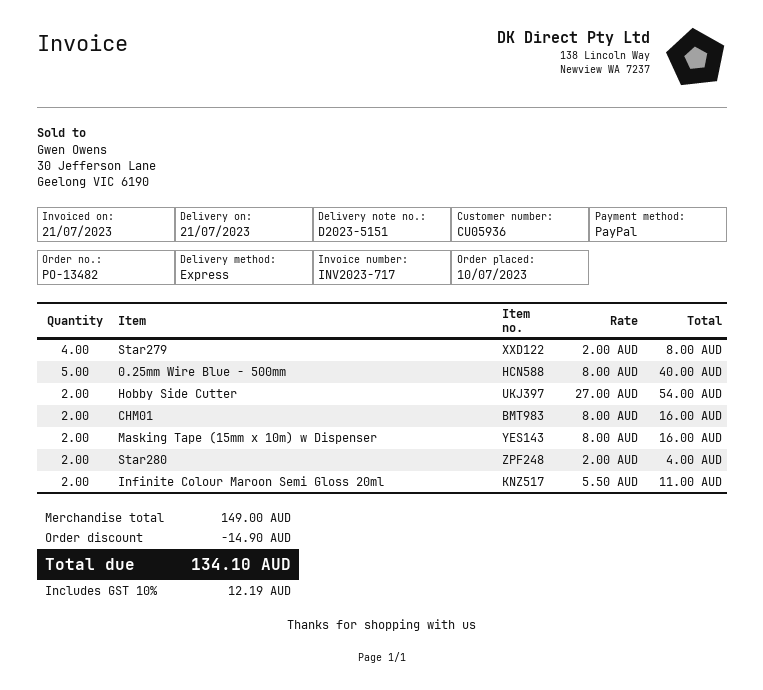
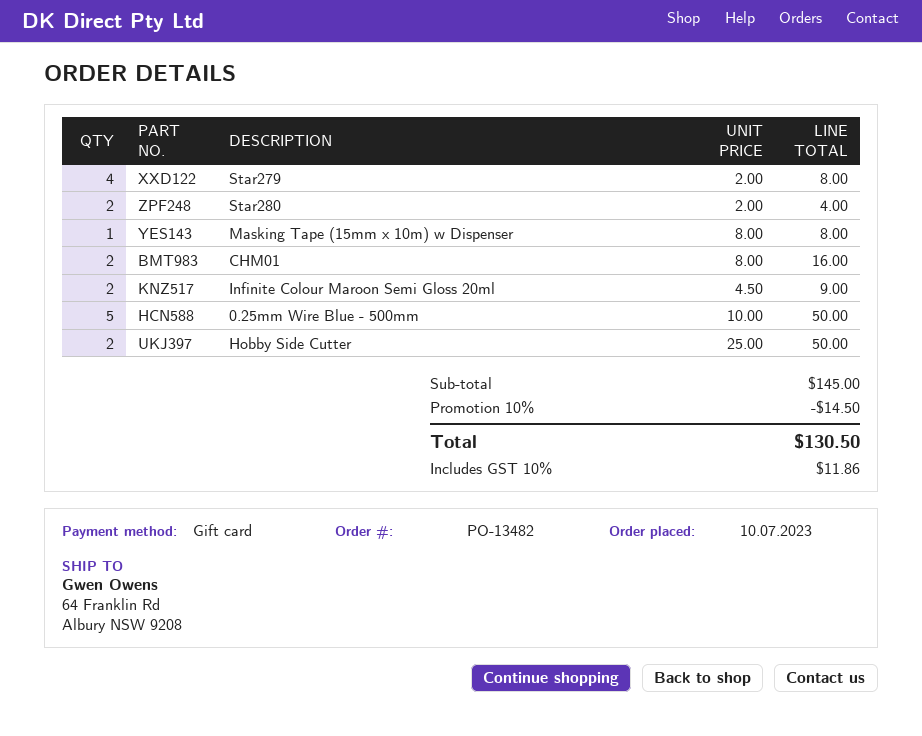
payment method: PayPal -> gift card
0.25mm Wire Blue - 500mm: 5 x 8.00 = 40.00 -> 5 x 10.00 = 50.00
Hobby Side Cutter: 2 x 27.00 = 54.00 -> 2 x 25.00 = 50.00
Masking Tape (15mm x 10m) w Dispenser: 2 x 8.00 = 16.00 -> 1 x 8.00 = 8.00
Infinite Colour Maroon Semi Gloss 20ml: 2 x 5.50 = 11.00 -> 2 x 4.50 = 9.00
subtotal: 149.00 -> 145.00
discount: 14.90 -> 14.50
tax: 10% = 12.19 -> 10% = 11.86
total: 134.10 -> 130.50

